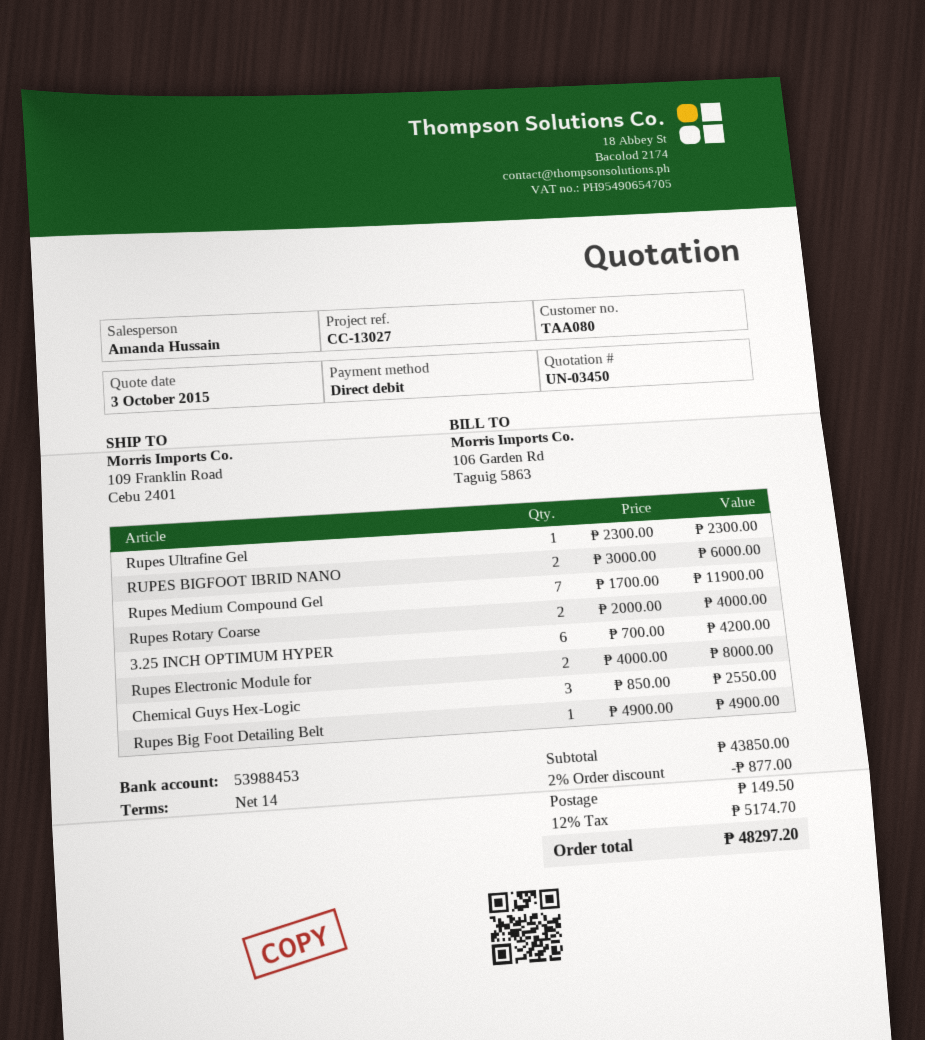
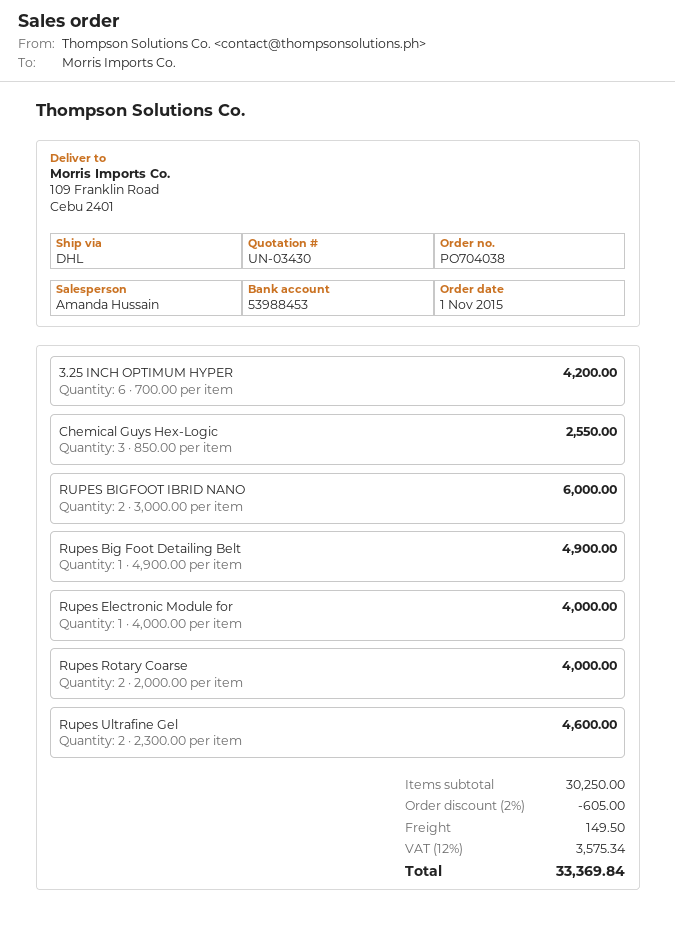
quote number: UN-03450 -> UN-03430
Rupes Ultrafine Gel: 1 x 2300.00 = 2300.00 -> 2 x 2300.00 = 4600.00
Rupes Medium Compound Gel: 7 x 1700.00 = 11900.00 -> none
Rupes Electronic Module for: 2 x 4000.00 = 8000.00 -> 1 x 4000.00 = 4000.00
subtotal: 43850.00 -> 30250.00
discount: 2% = 877.00 -> 2% = 605.00
tax: 12% = 5174.70 -> 12% = 3575.34
total: 48297.20 -> 33369.84

